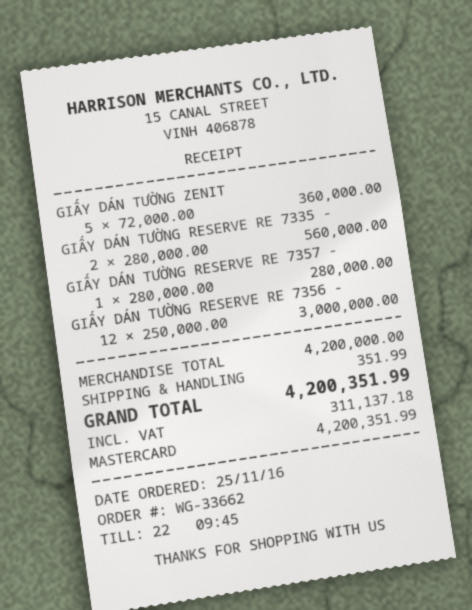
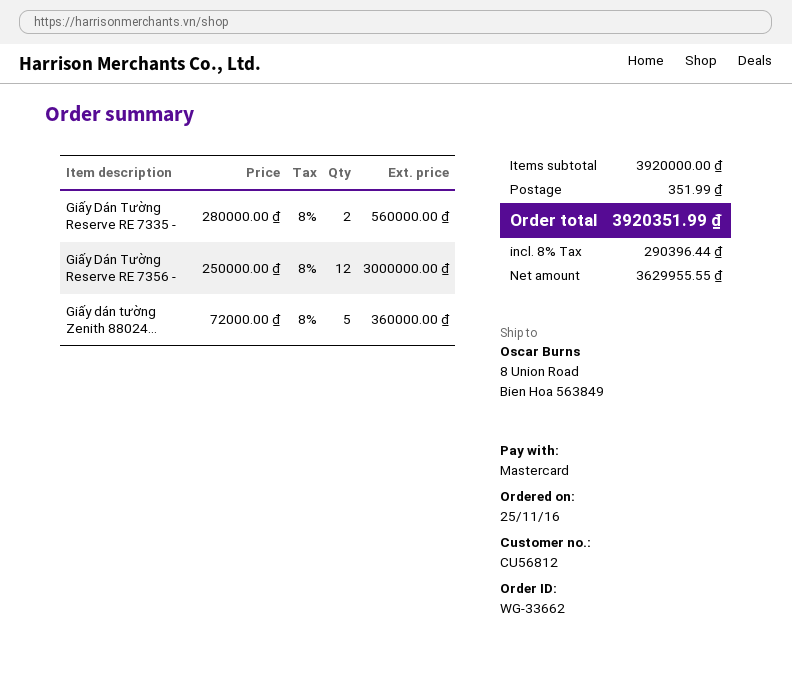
GIẤY DÁN TƯỜNG RESERVE RE 7357 -: 1 x 280000.00 = 280000.00 -> none
subtotal: 4200000.00 -> 3920000.00
tax: 311137.18 -> 290396.44
total: 4200351.99 -> 3920351.99

